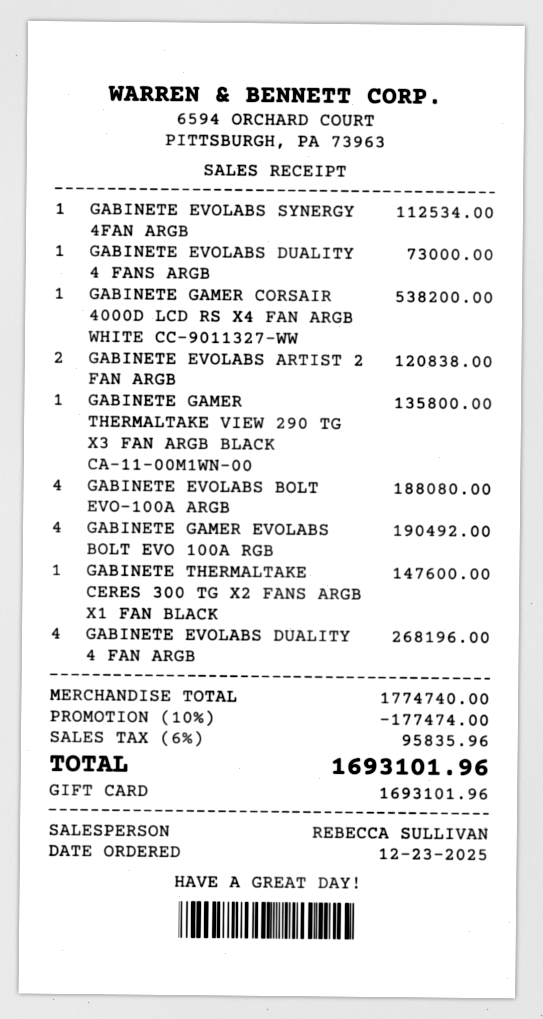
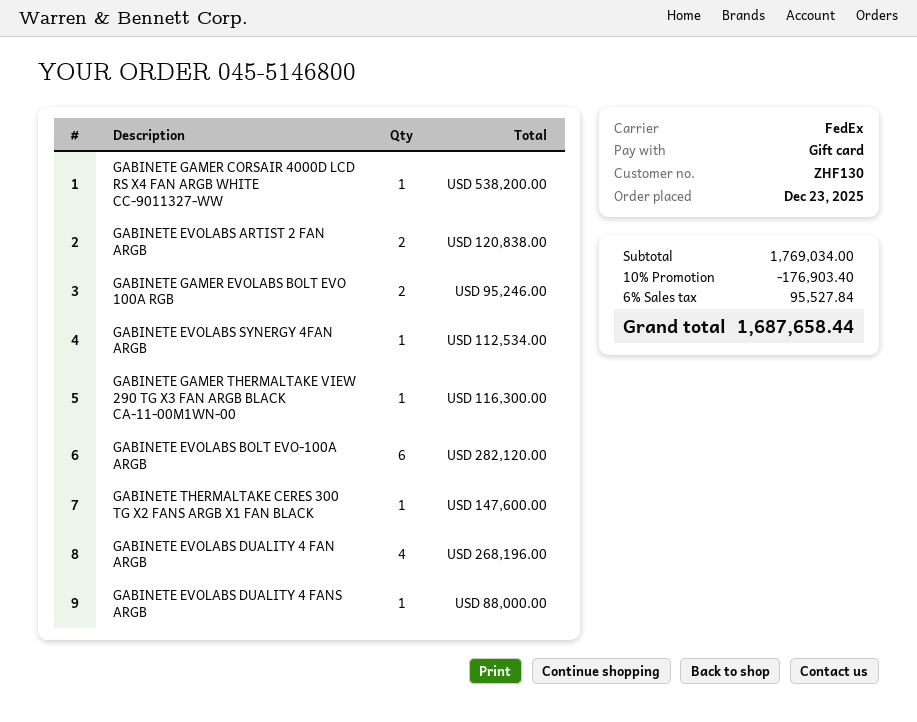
GABINETE EVOLABS DUALITY 4 FANS ARGB: 1 for 73000.00 -> 1 for 88000.00
GABINETE GAMER THERMALTAKE VIEW 290 TG X3 FAN ARGB BLACK CA-11-00M1WN-00: 1 for 135800.00 -> 1 for 116300.00
GABINETE EVOLABS BOLT EVO-100A ARGB: 4 for 188080.00 -> 6 for 282120.00
GABINETE GAMER EVOLABS BOLT EVO 100A RGB: 4 for 190492.00 -> 2 for 95246.00
subtotal: 1774740.00 -> 1769034.00
discount: 10% = 177474.00 -> 10% = 176903.40
tax: 6% = 95835.96 -> 6% = 95527.84
total: 1693101.96 -> 1687658.44

